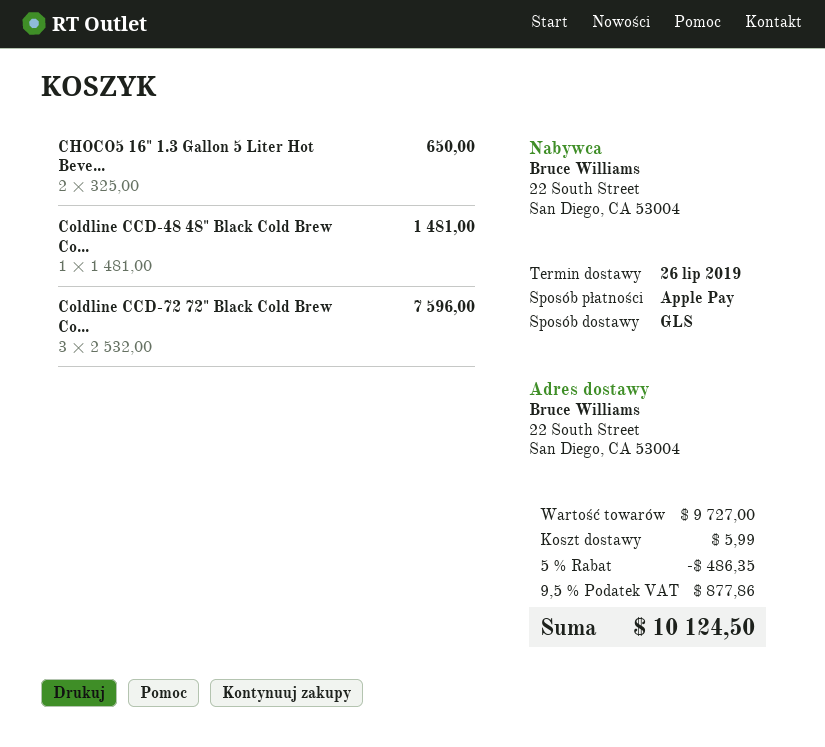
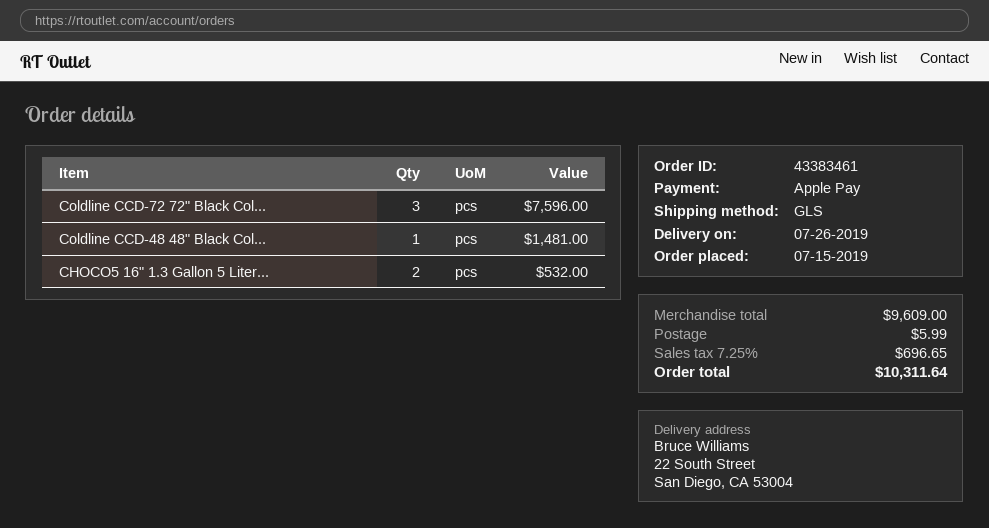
CHOCO5 16" 1.3 Gallon 5 Liter Hot Beve...: 2 for 650.00 -> 2 for 532.00
subtotal: 9727.00 -> 9609.00
discount: 5% = 486.35 -> none
tax: 9.5% = 877.86 -> 7.25% = 696.65
total: 10124.50 -> 10311.64

